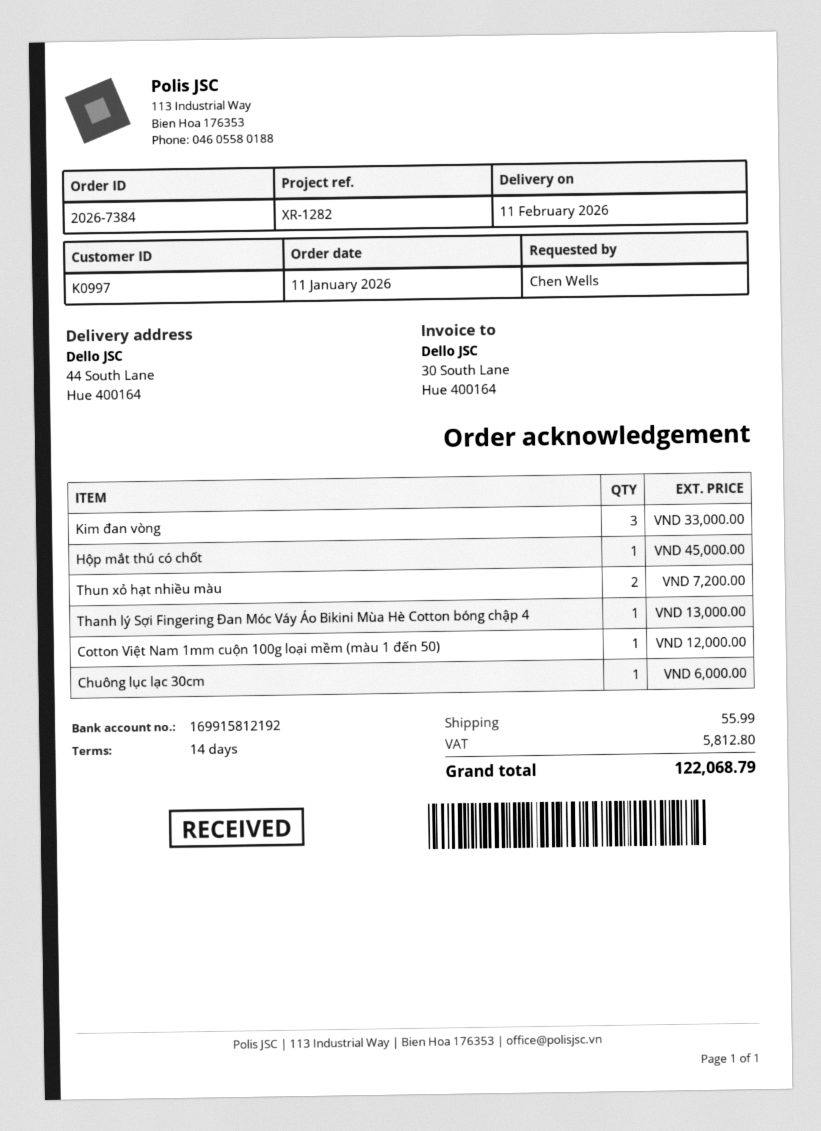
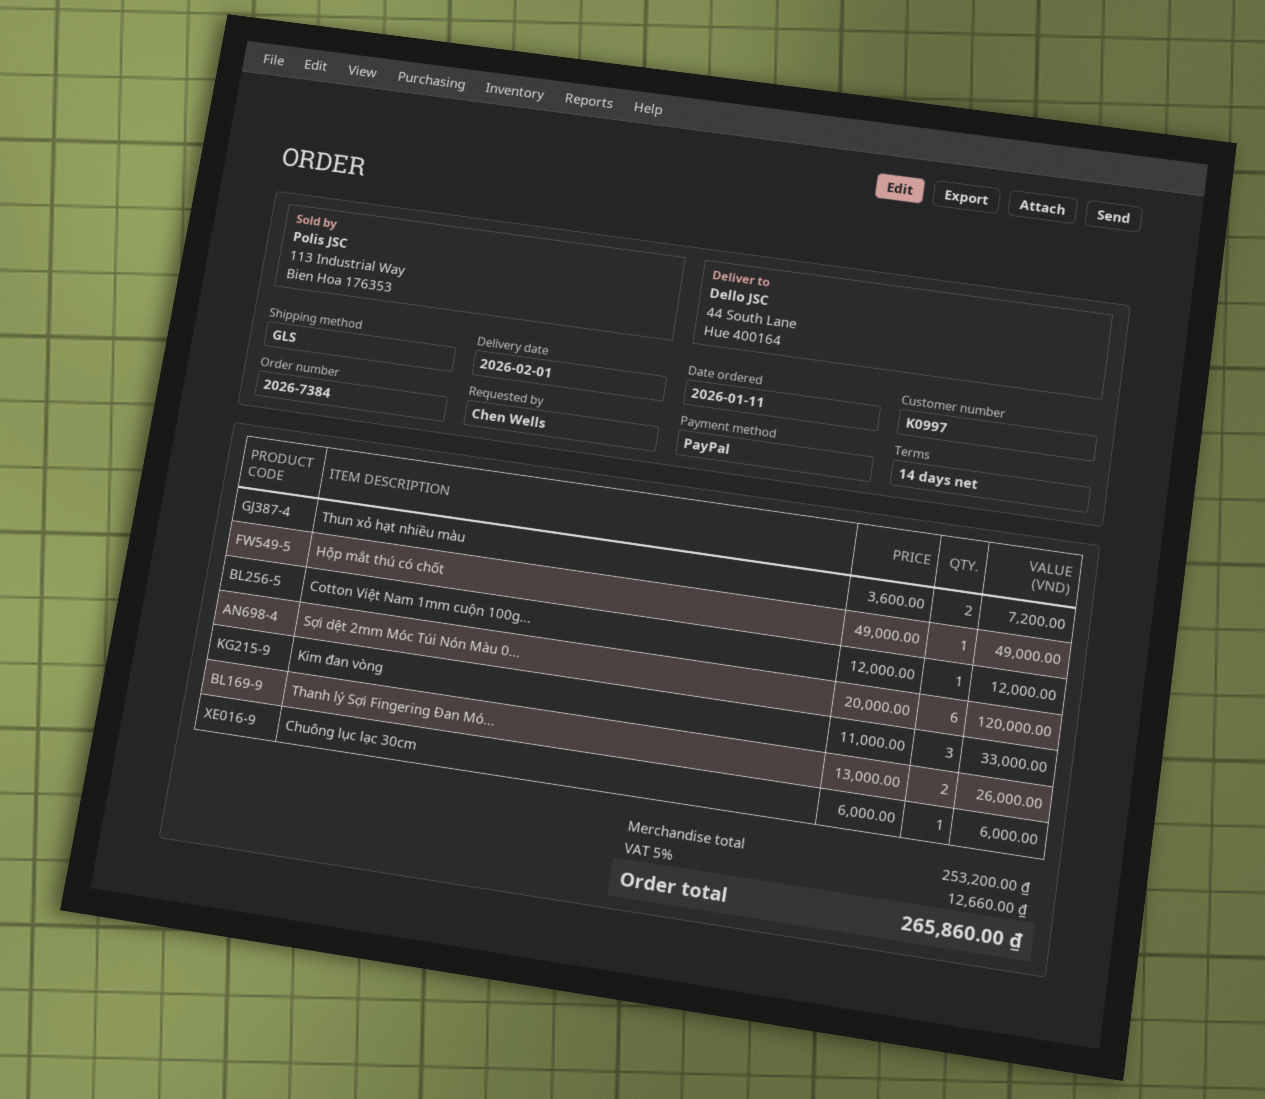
delivery date: 2026-02-11 -> 2026-02-01
Hộp mắt thú có chốt: 1 for 45000.00 -> 1 for 49000.00
Thanh lý Sợi Fingering Đan Móc Váy Áo Bikini Mùa Hè Cotton bóng chập 4: 1 for 13000.00 -> 2 for 26000.00
Sợi dệt 2mm Móc Túi Nón Màu 0...: none -> 6 for 120000.00
shipping: 55.99 -> none
tax: 5812.80 -> 12660.00
total: 122068.79 -> 265860.00

